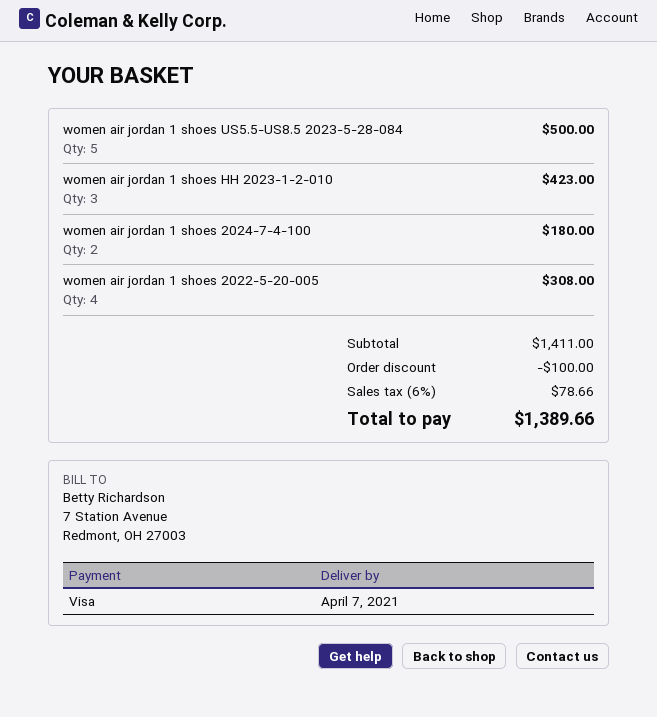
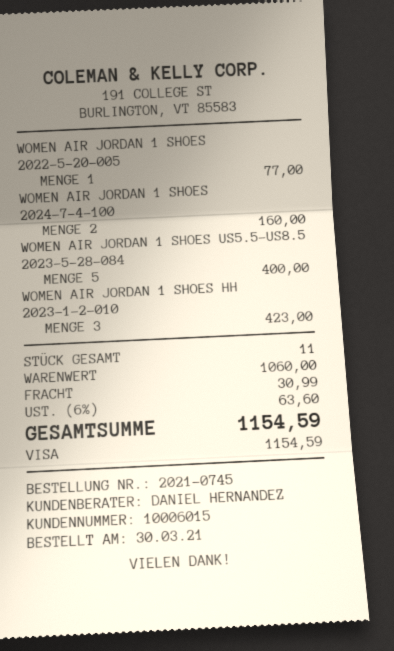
women air jordan 1 shoes US5.5-US8.5 2023-5-28-084: 5 for 500.00 -> 5 for 400.00
women air jordan 1 shoes 2024-7-4-100: 2 for 180.00 -> 2 for 160.00
women air jordan 1 shoes 2022-5-20-005: 4 for 308.00 -> 1 for 77.00
subtotal: 1411.00 -> 1060.00
discount: 100.00 -> none
shipping: none -> 30.99
tax: 6% = 78.66 -> 6% = 63.60
total: 1389.66 -> 1154.59

